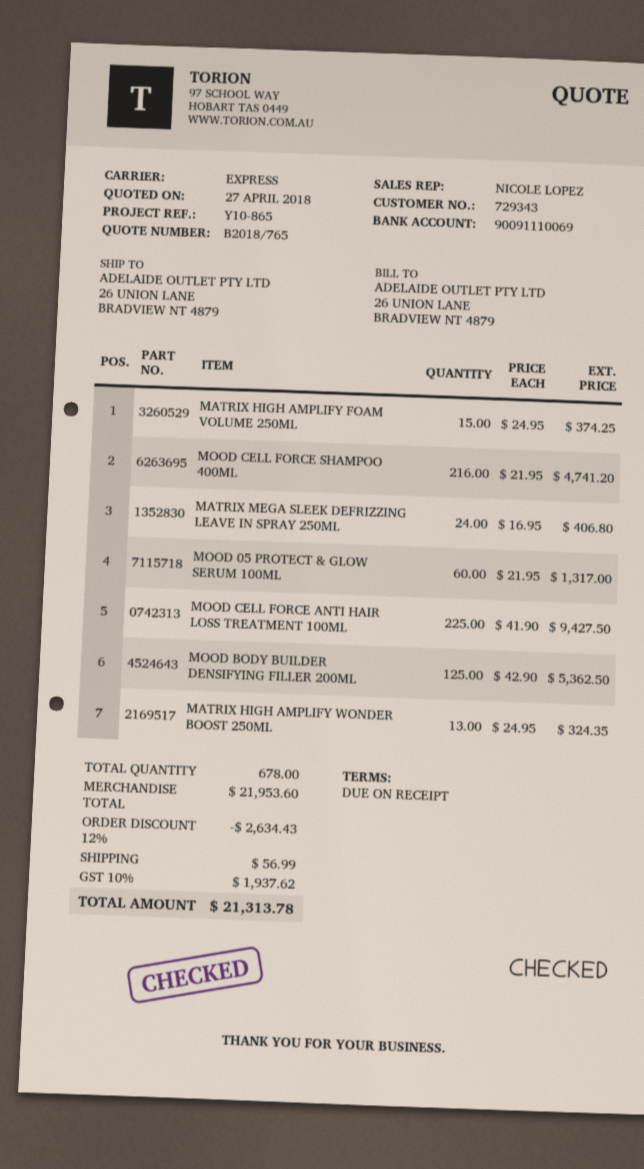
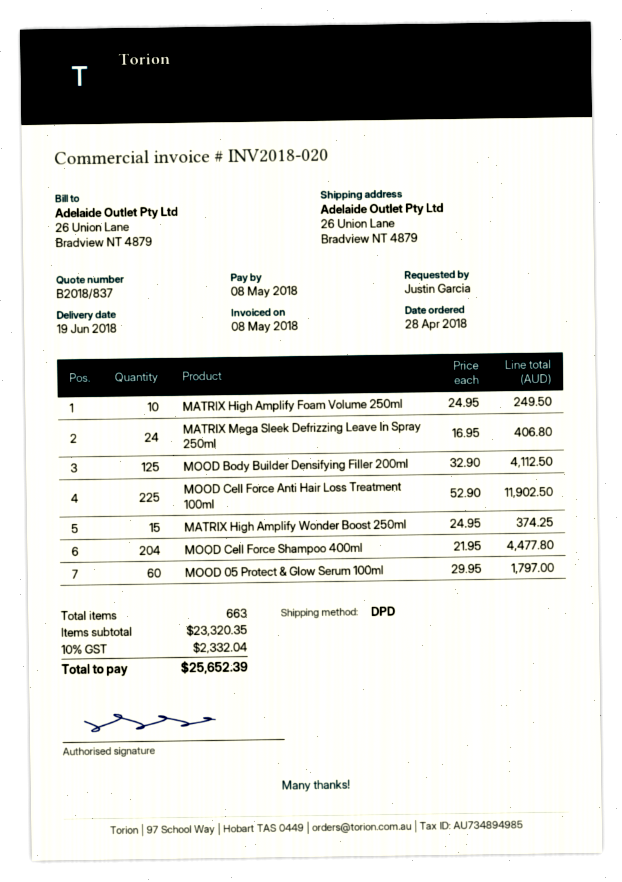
quote number: B2018/765 -> B2018/837
shipping method: express -> DPD
MATRIX HIGH AMPLIFY FOAM VOLUME 250ML: 15 x 24.95 = 374.25 -> 10 x 24.95 = 249.50
MOOD CELL FORCE SHAMPOO 400ML: 216 x 21.95 = 4741.20 -> 204 x 21.95 = 4477.80
MOOD 05 PROTECT & GLOW SERUM 100ML: 60 x 21.95 = 1317.00 -> 60 x 29.95 = 1797.00
MOOD CELL FORCE ANTI HAIR LOSS TREATMENT 100ML: 225 x 41.90 = 9427.50 -> 225 x 52.90 = 11902.50
MOOD BODY BUILDER DENSIFYING FILLER 200ML: 125 x 42.90 = 5362.50 -> 125 x 32.90 = 4112.50
MATRIX HIGH AMPLIFY WONDER BOOST 250ML: 13 x 24.95 = 324.35 -> 15 x 24.95 = 374.25
total quantity: 678 -> 663
subtotal: 21953.60 -> 23320.35
discount: 12% = 2634.43 -> none
shipping: 56.99 -> none
tax: 10% = 1937.62 -> 10% = 2332.04
total: 21313.78 -> 25652.39

